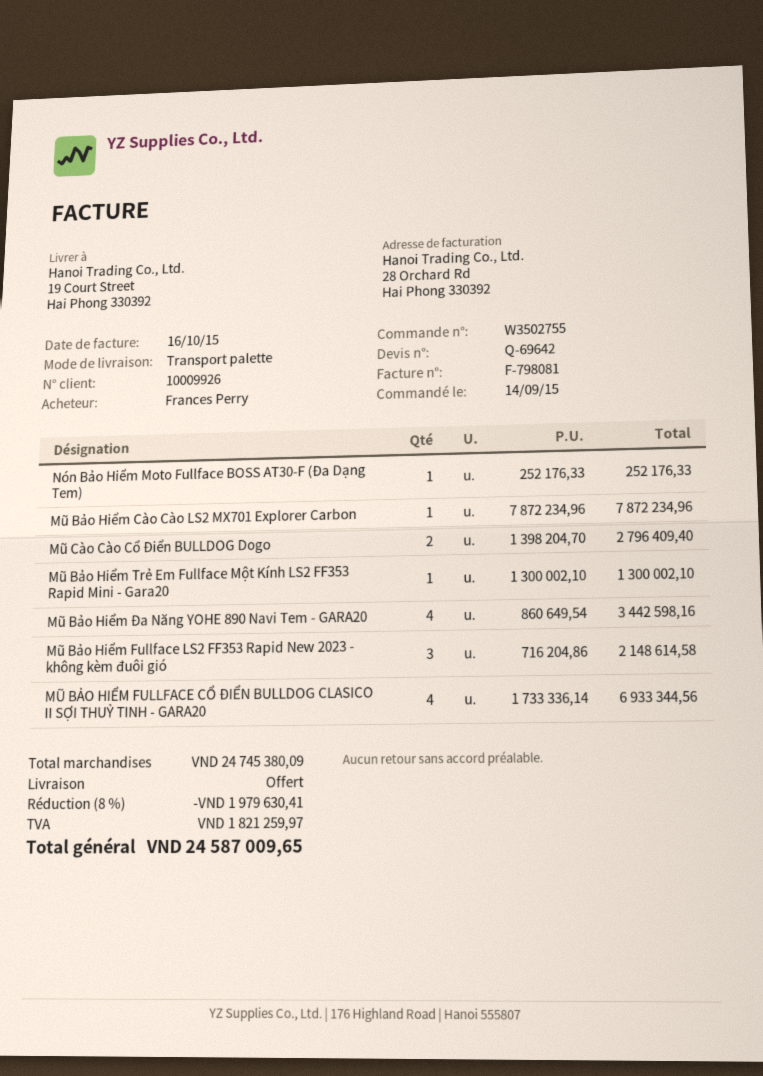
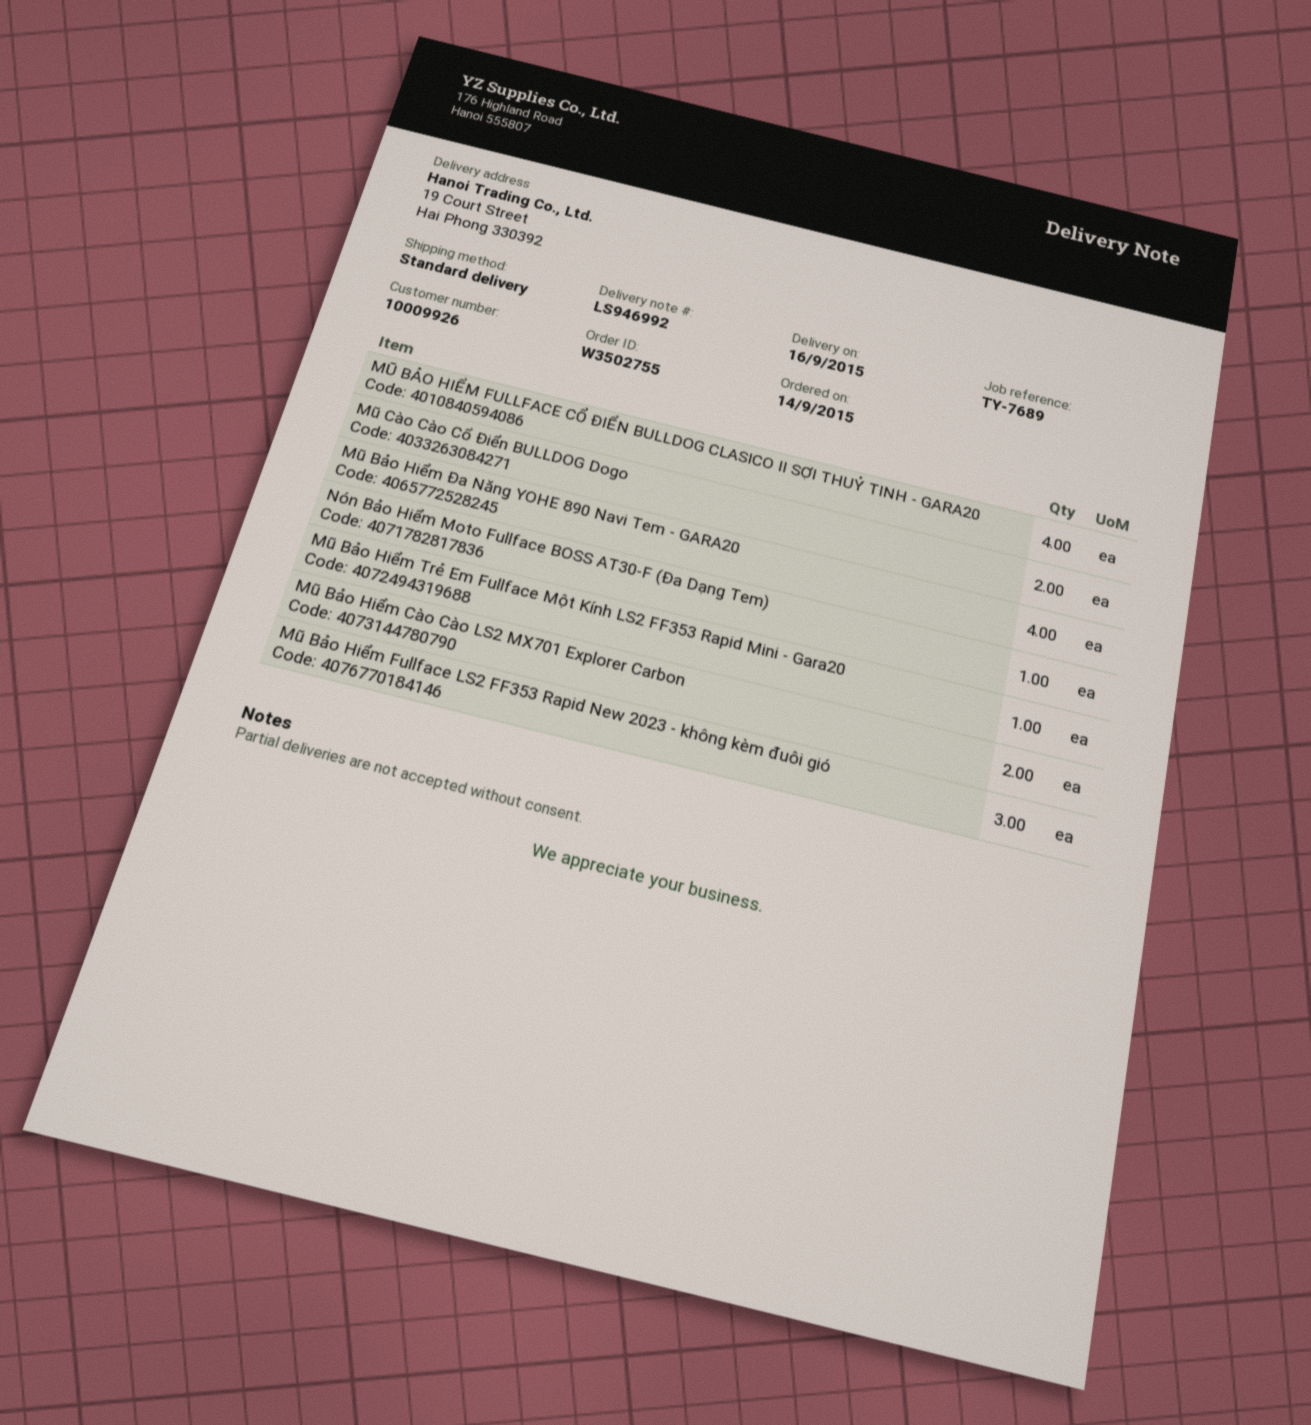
shipping method: pallet freight -> standard
Mũ Bảo Hiểm Cào Cào LS2 MX701 Explorer Carbon: 1 -> 2

